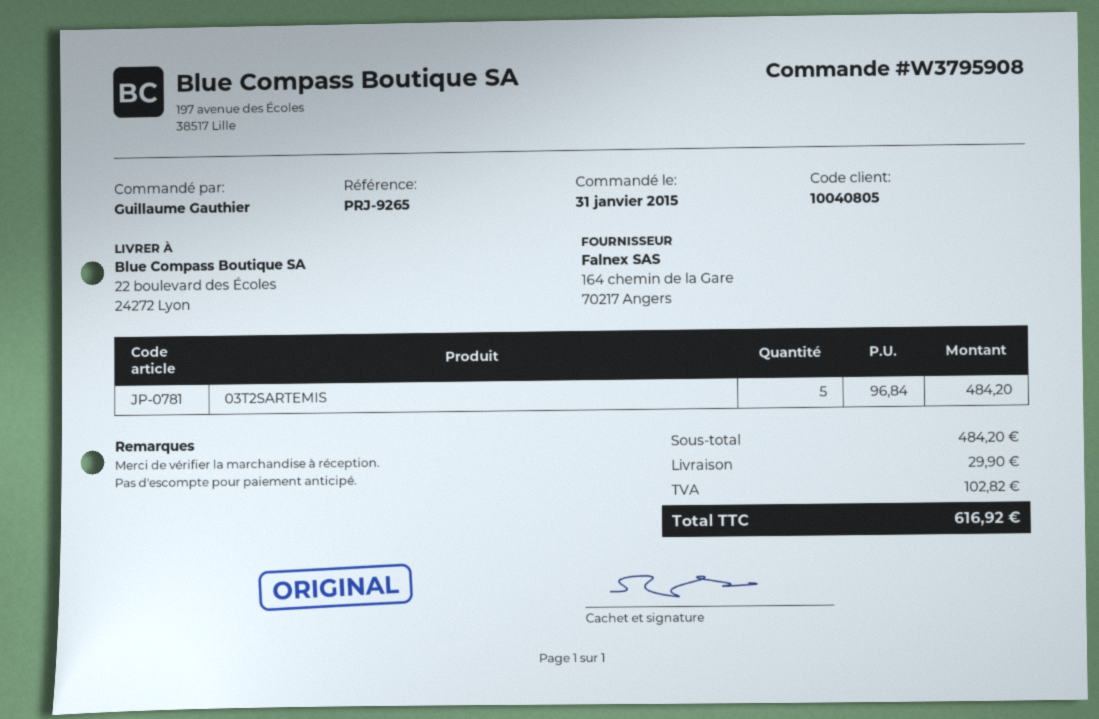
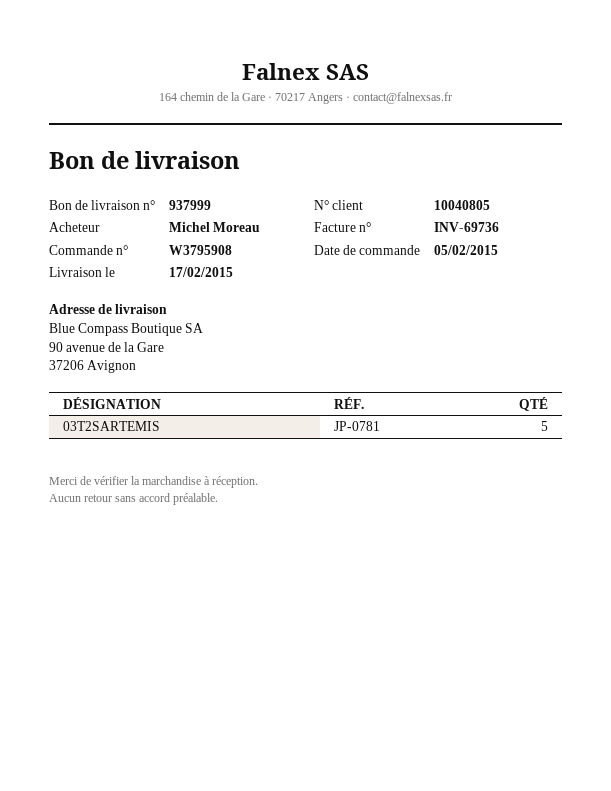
order date: 2015-01-31 -> 2015-02-05
ordered by: Guillaume Gauthier -> Michel Moreau
ship to: 22 boulevard des Écoles, 24272 Lyon -> 90 avenue de la Gare, 37206 Avignon

